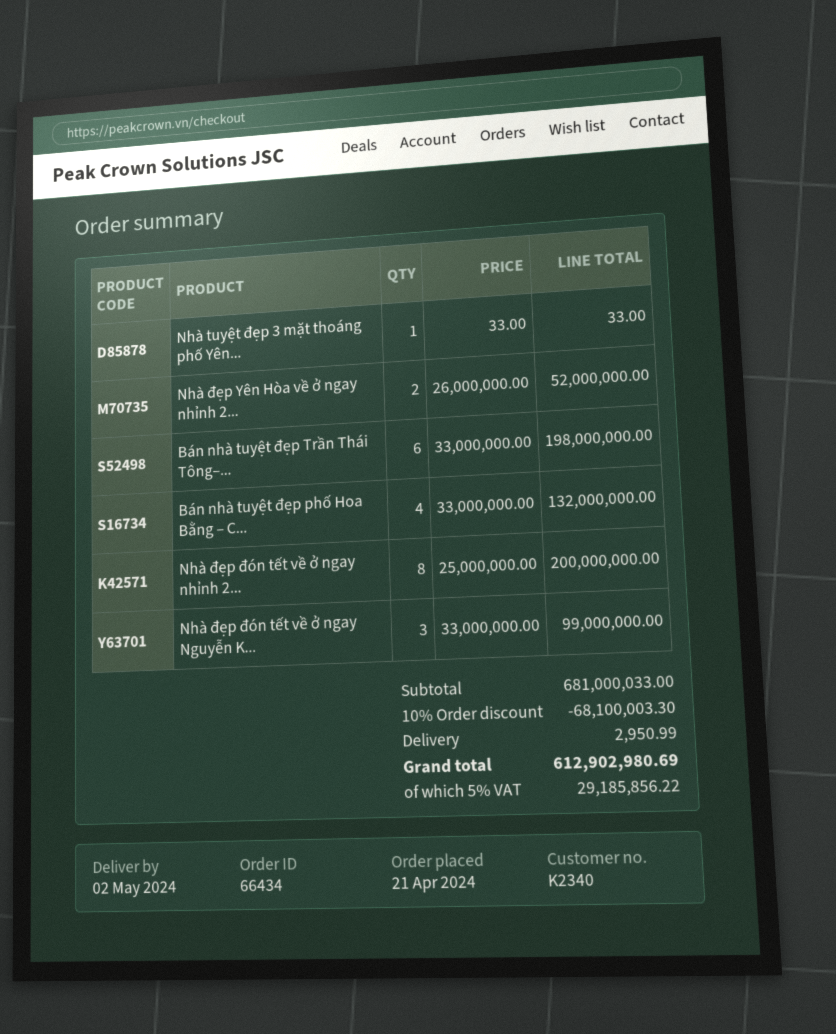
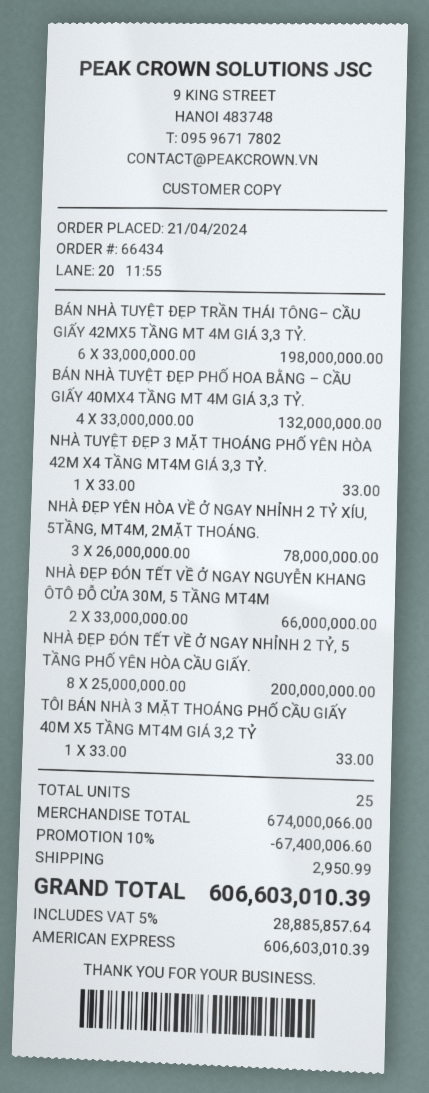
Nhà đẹp Yên Hòa về ở ngay nhỉnh 2...: 2 x 26000000.00 = 52000000.00 -> 3 x 26000000.00 = 78000000.00
Nhà đẹp đón tết về ở ngay Nguyễn K...: 3 x 33000000.00 = 99000000.00 -> 2 x 33000000.00 = 66000000.00
TÔI BÁN NHÀ 3 MẶT THOÁNG PHỐ CẦU GIẤY 40M X5 TẦNG MT4M GIÁ 3,2 TỶ: none -> 1 x 33.00 = 33.00
subtotal: 681000033.00 -> 674000066.00
discount: 10% = 68100003.30 -> 10% = 67400006.60
tax: 5% = 29185856.22 -> 5% = 28885857.64
total: 612902980.69 -> 606603010.39

